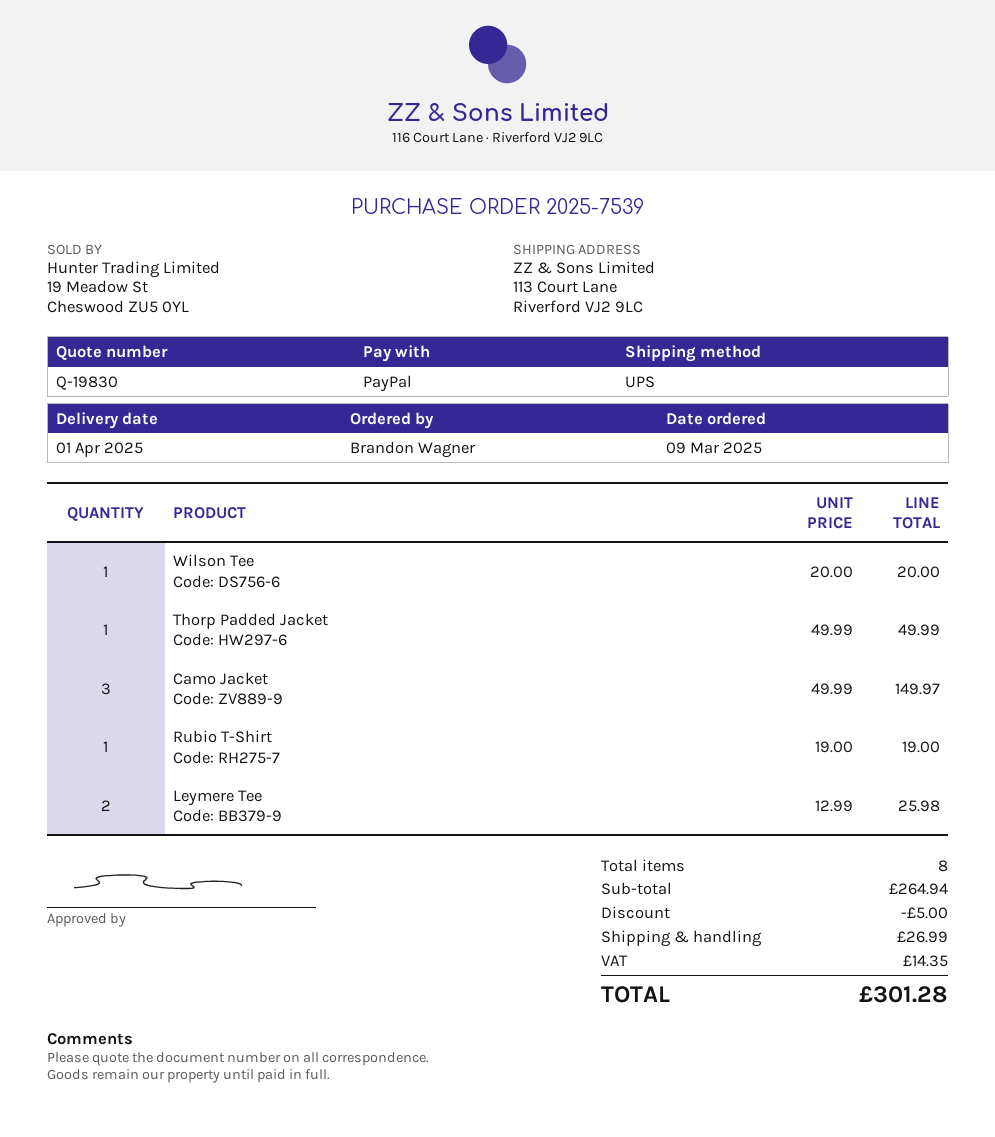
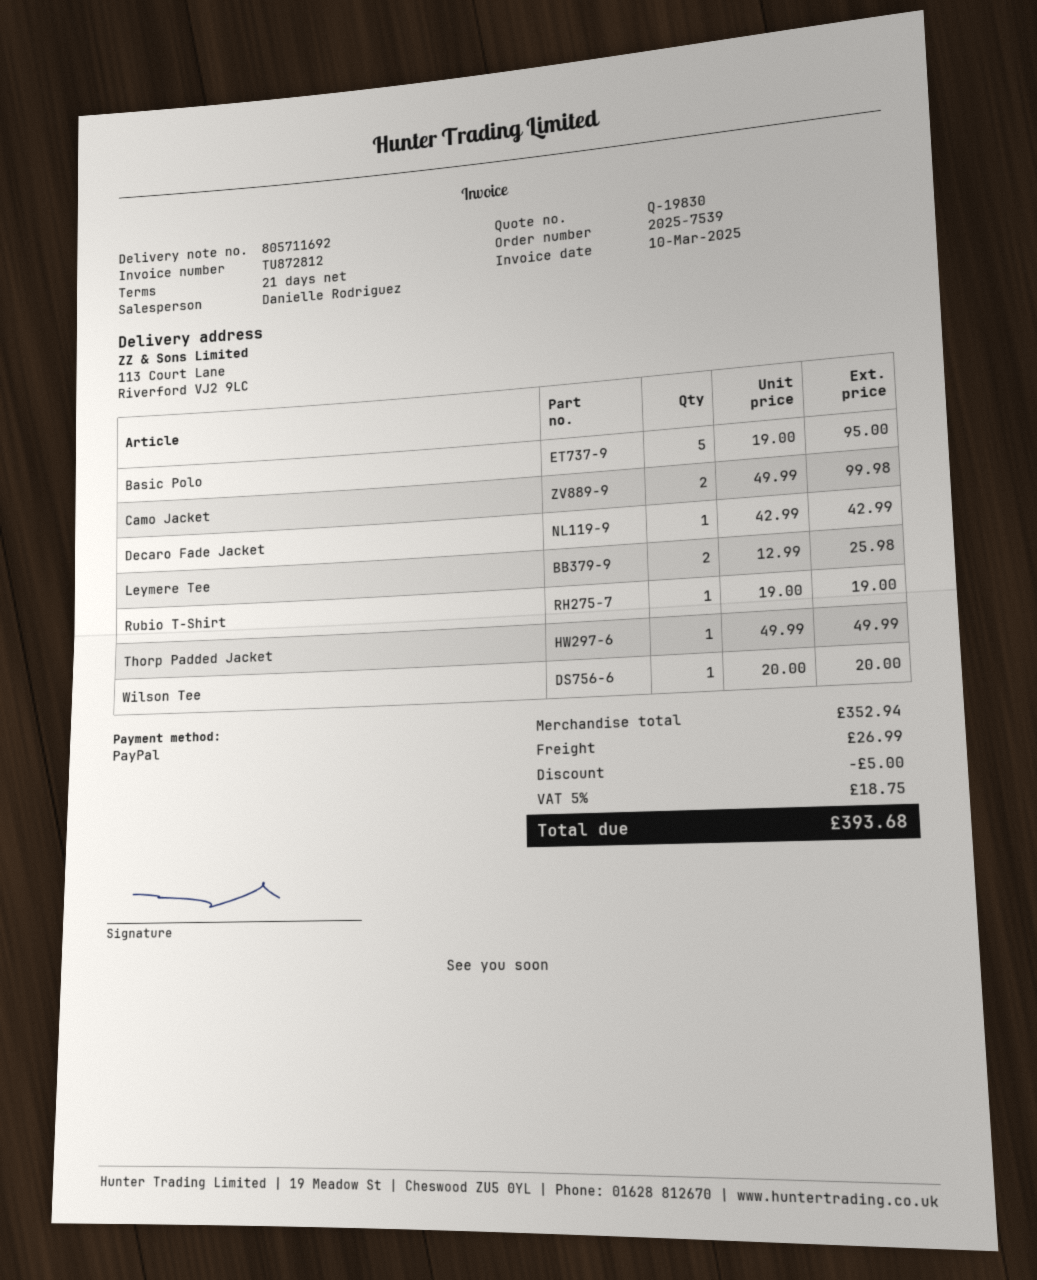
Camo Jacket: 3 x 49.99 = 149.97 -> 2 x 49.99 = 99.98
Basic Polo: none -> 5 x 19.00 = 95.00
Decaro Fade Jacket: none -> 1 x 42.99 = 42.99
subtotal: 264.94 -> 352.94
tax: 14.35 -> 18.75
total: 301.28 -> 393.68

